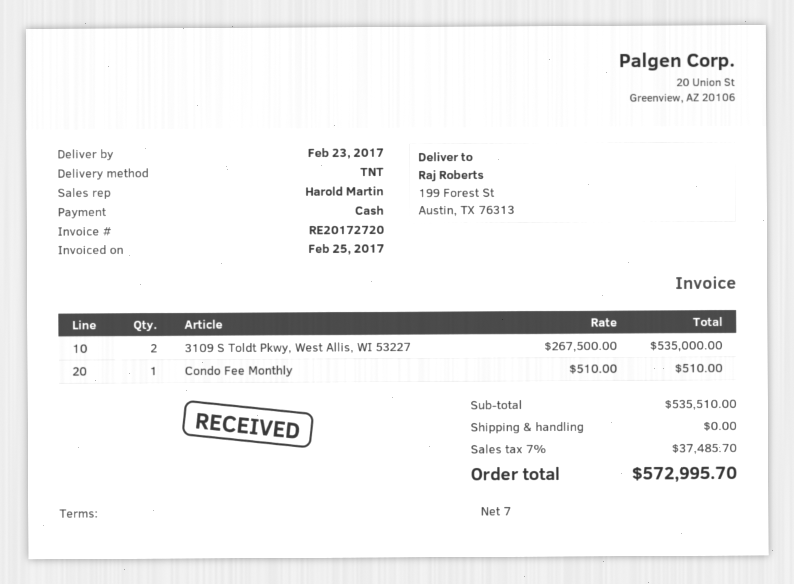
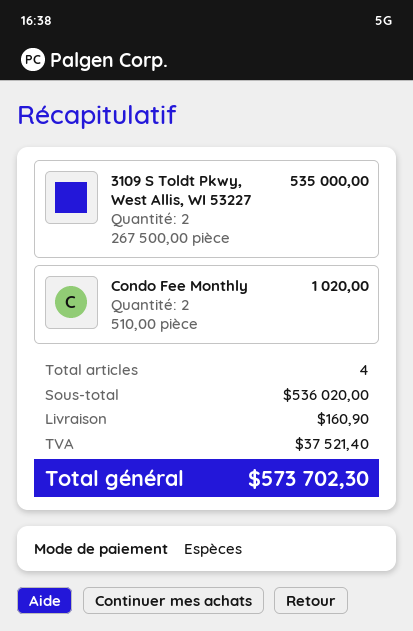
Condo Fee Monthly: 1 x 510.00 = 510.00 -> 2 x 510.00 = 1020.00
subtotal: 535510.00 -> 536020.00
shipping: 0.00 -> 160.90
tax: 37485.70 -> 37521.40
total: 572995.70 -> 573702.30

